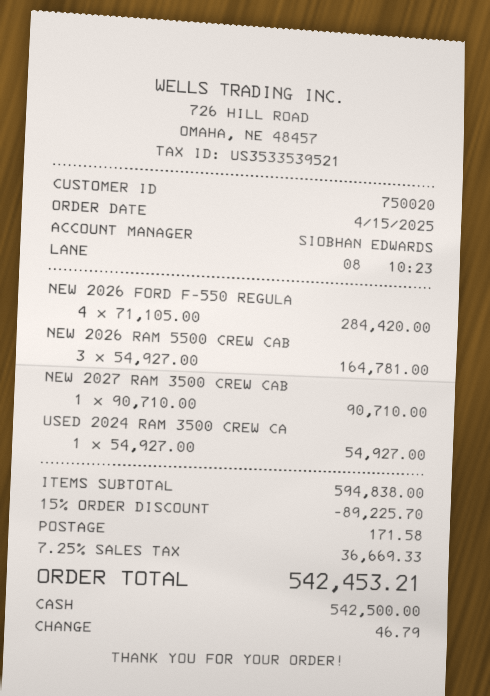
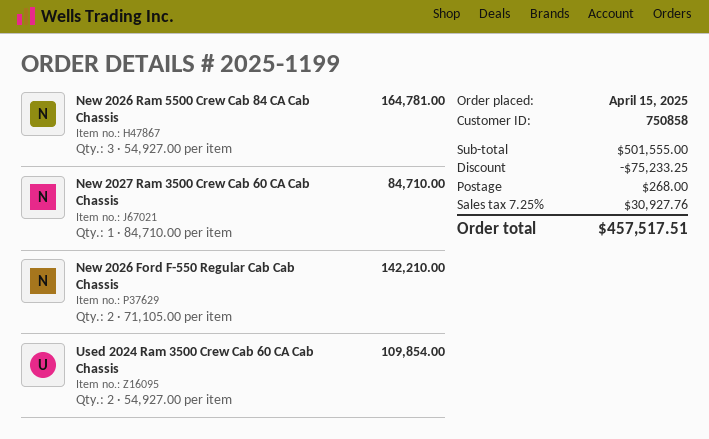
customer number: 750020 -> 750858
NEW 2026 FORD F-550 REGULA: 4 x 71105.00 = 284420.00 -> 2 x 71105.00 = 142210.00
NEW 2027 RAM 3500 CREW CAB: 1 x 90710.00 = 90710.00 -> 1 x 84710.00 = 84710.00
USED 2024 RAM 3500 CREW CA: 1 x 54927.00 = 54927.00 -> 2 x 54927.00 = 109854.00
subtotal: 594838.00 -> 501555.00
discount: 89225.70 -> 75233.25
shipping: 171.58 -> 268.00
tax: 7.25% = 36669.33 -> 7.25% = 30927.76
total: 542453.21 -> 457517.51

